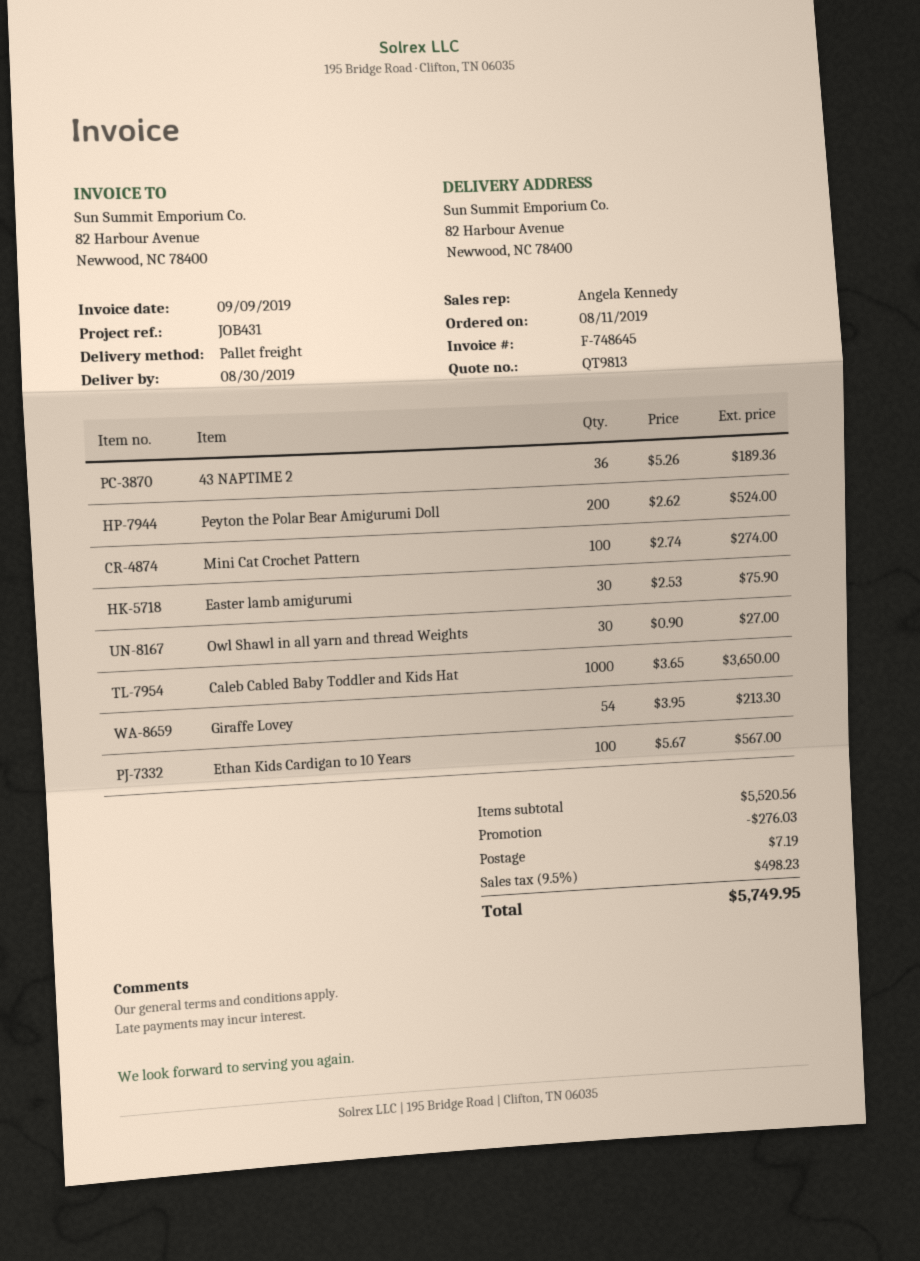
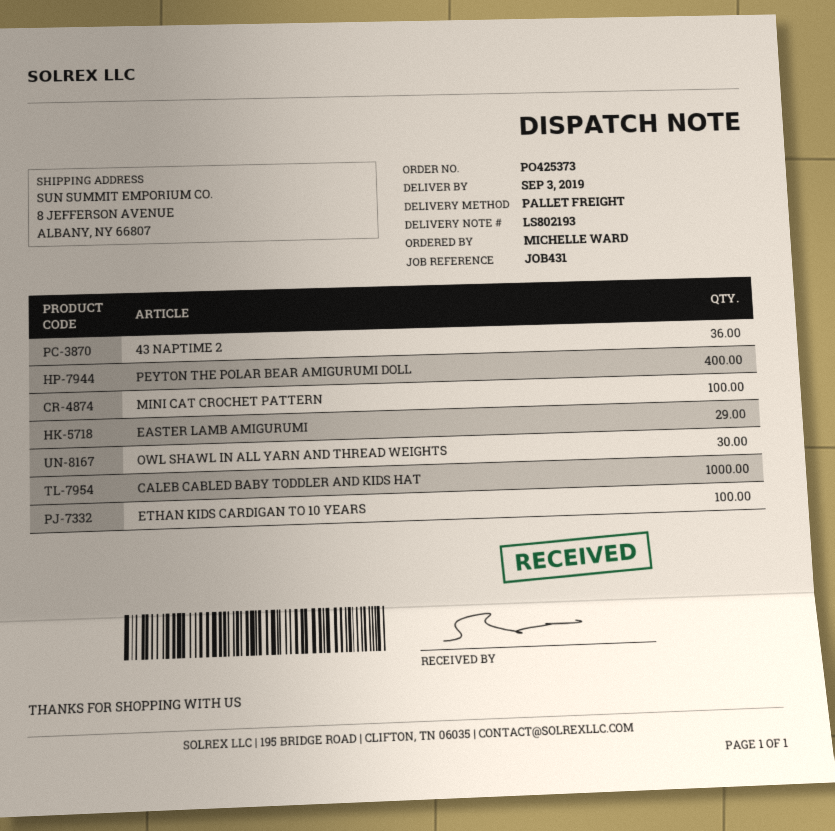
delivery date: 2019-08-30 -> 2019-09-03
ship to: 82 Harbour Avenue, Newwood, NC 78400 -> 8 JEFFERSON AVENUE, ALBANY, NY 66807
Peyton the Polar Bear Amigurumi Doll: 200 -> 400
Easter lamb amigurumi: 30 -> 29
Giraffe Lovey: 54 -> none

